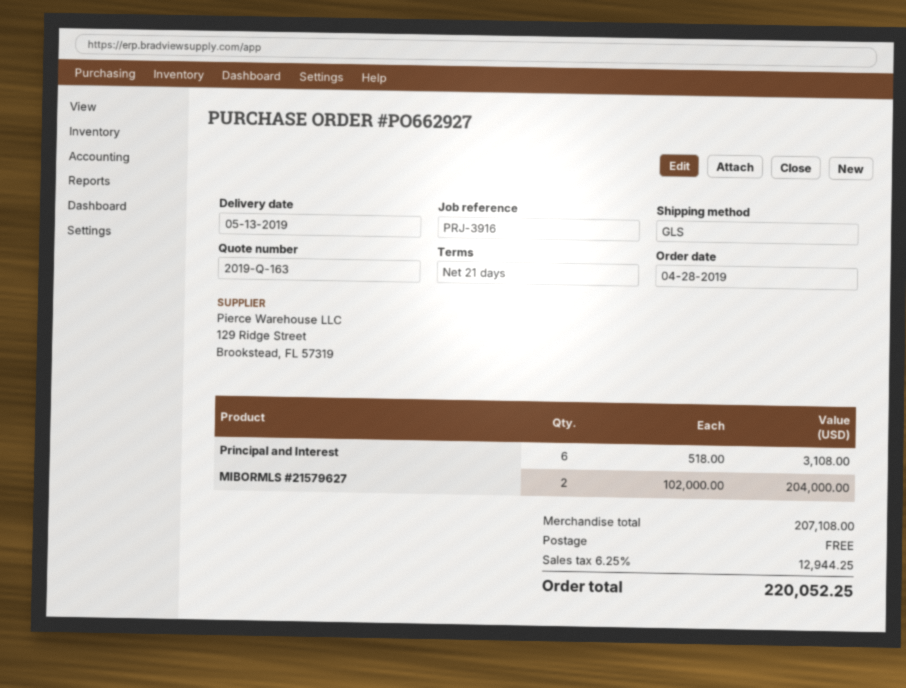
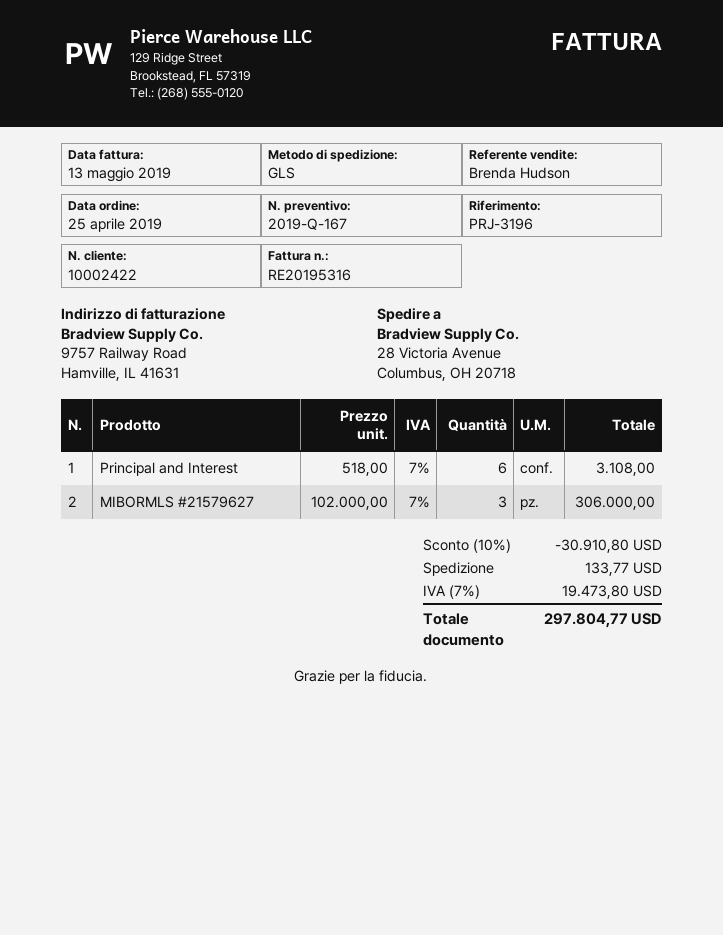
quote number: 2019-Q-163 -> 2019-Q-167
order date: 2019-04-28 -> 2019-04-25
reference: PRJ-3916 -> PRJ-3196
MIBORMLS #21579627: 2 x 102000.00 = 204000.00 -> 3 x 102000.00 = 306000.00
discount: none -> 10% = 30910.80
shipping: 0.00 -> 133.77
tax: 6.25% = 12944.25 -> 7% = 19473.80
total: 220052.25 -> 297804.77

